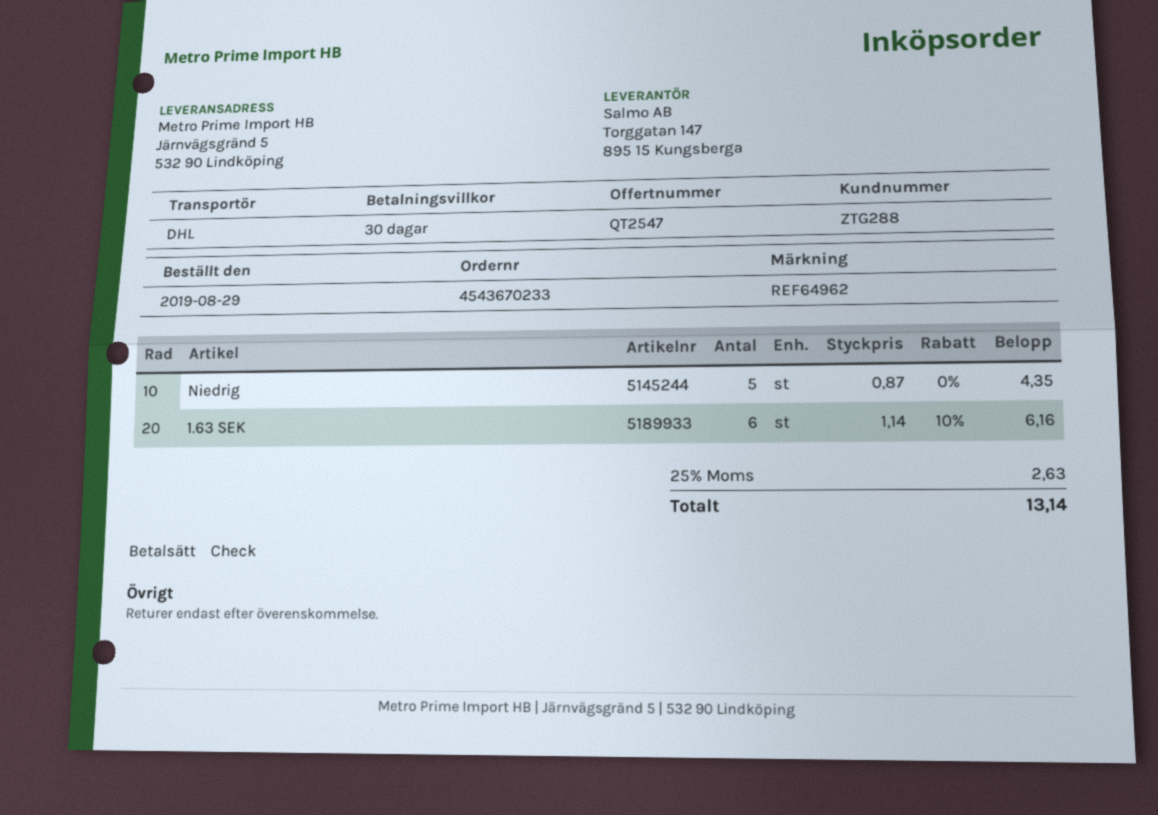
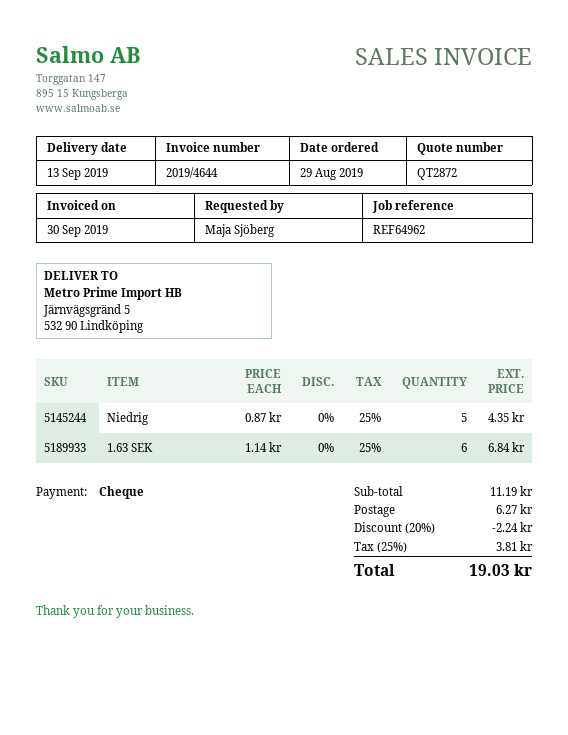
quote number: QT2547 -> QT2872
1.63 SEK: 6 x 1.14 - 10% = 6.16 -> 6 x 1.14 = 6.84
discount: none -> 20% = 2.24
shipping: none -> 6.27
tax: 25% = 2.63 -> 25% = 3.81
total: 13.14 -> 19.03

